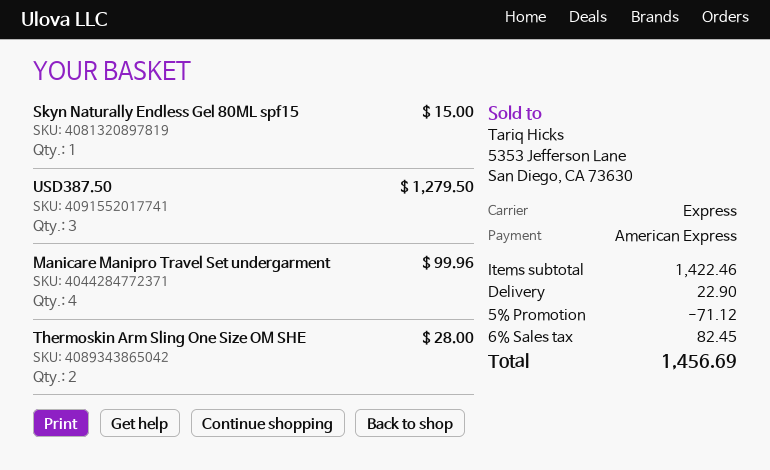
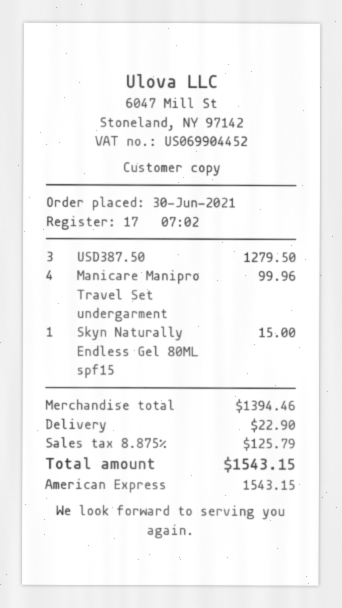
Thermoskin Arm Sling One Size OM SHE: 2 for 28.00 -> none
subtotal: 1422.46 -> 1394.46
discount: 5% = 71.12 -> none
tax: 6% = 82.45 -> 8.875% = 125.79
total: 1456.69 -> 1543.15

